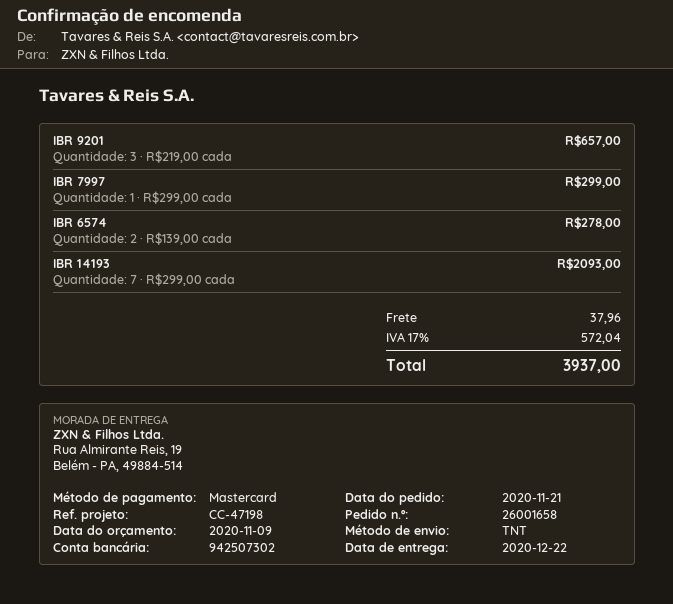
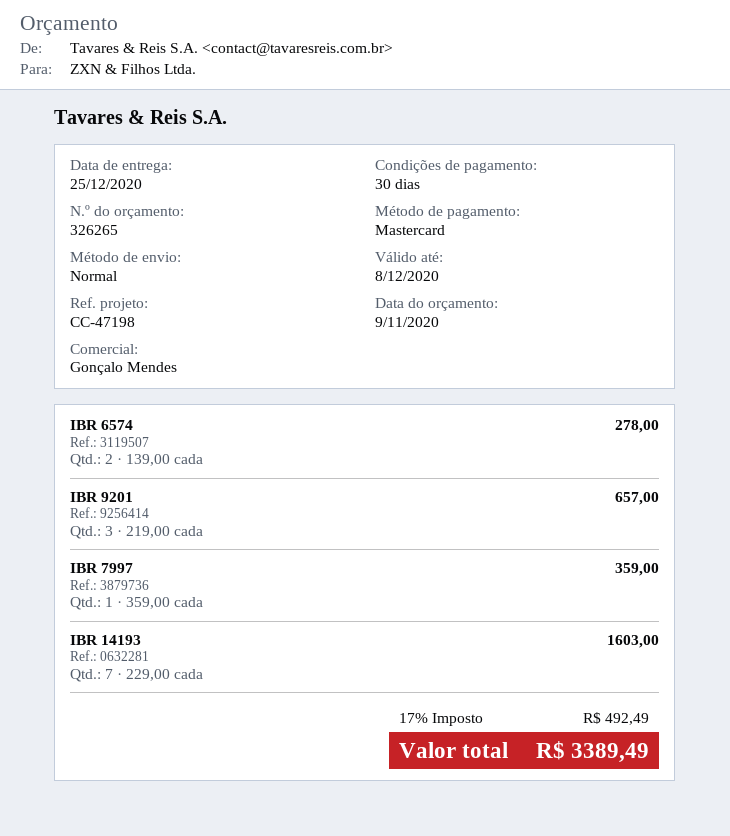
delivery date: 2020-12-22 -> 2020-12-25
shipping method: TNT -> standard
IBR 7997: 1 x 299.00 = 299.00 -> 1 x 359.00 = 359.00
IBR 14193: 7 x 299.00 = 2093.00 -> 7 x 229.00 = 1603.00
shipping: 37.96 -> none
tax: 17% = 572.04 -> 17% = 492.49
total: 3937.00 -> 3389.49

